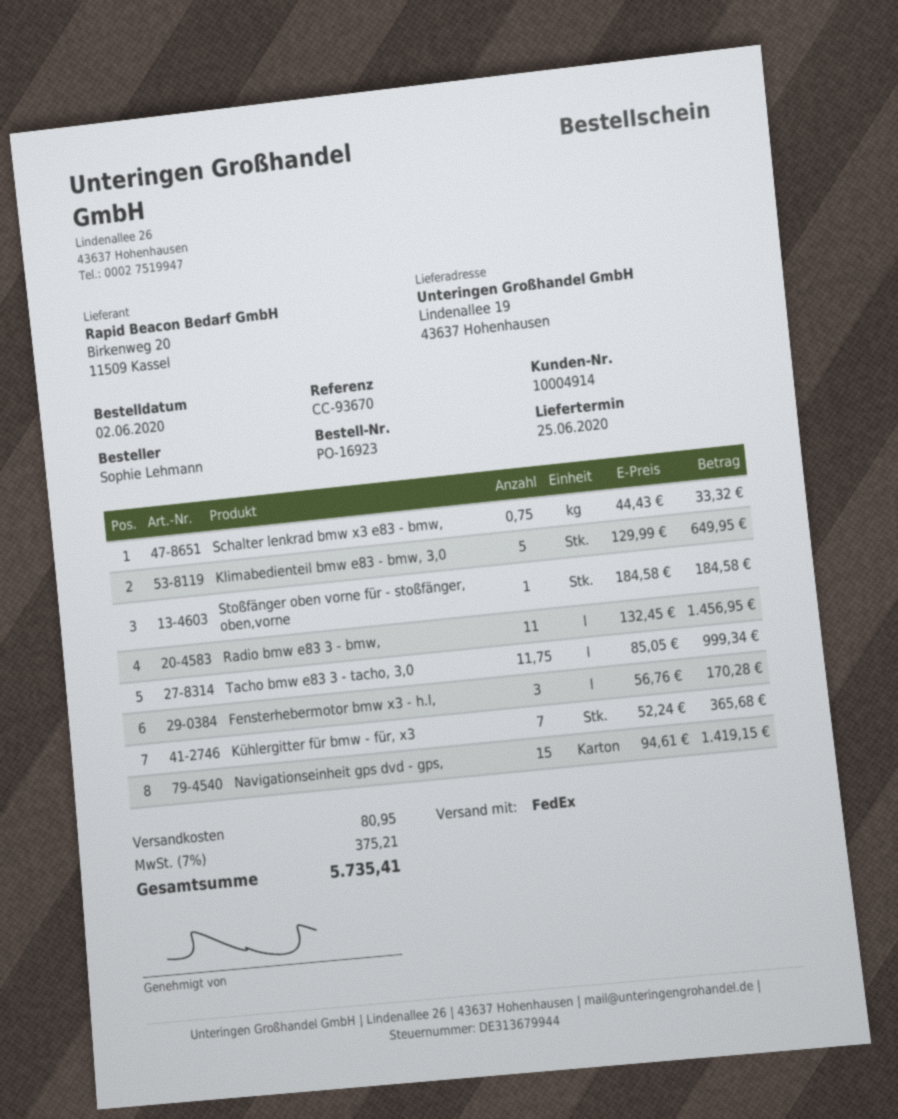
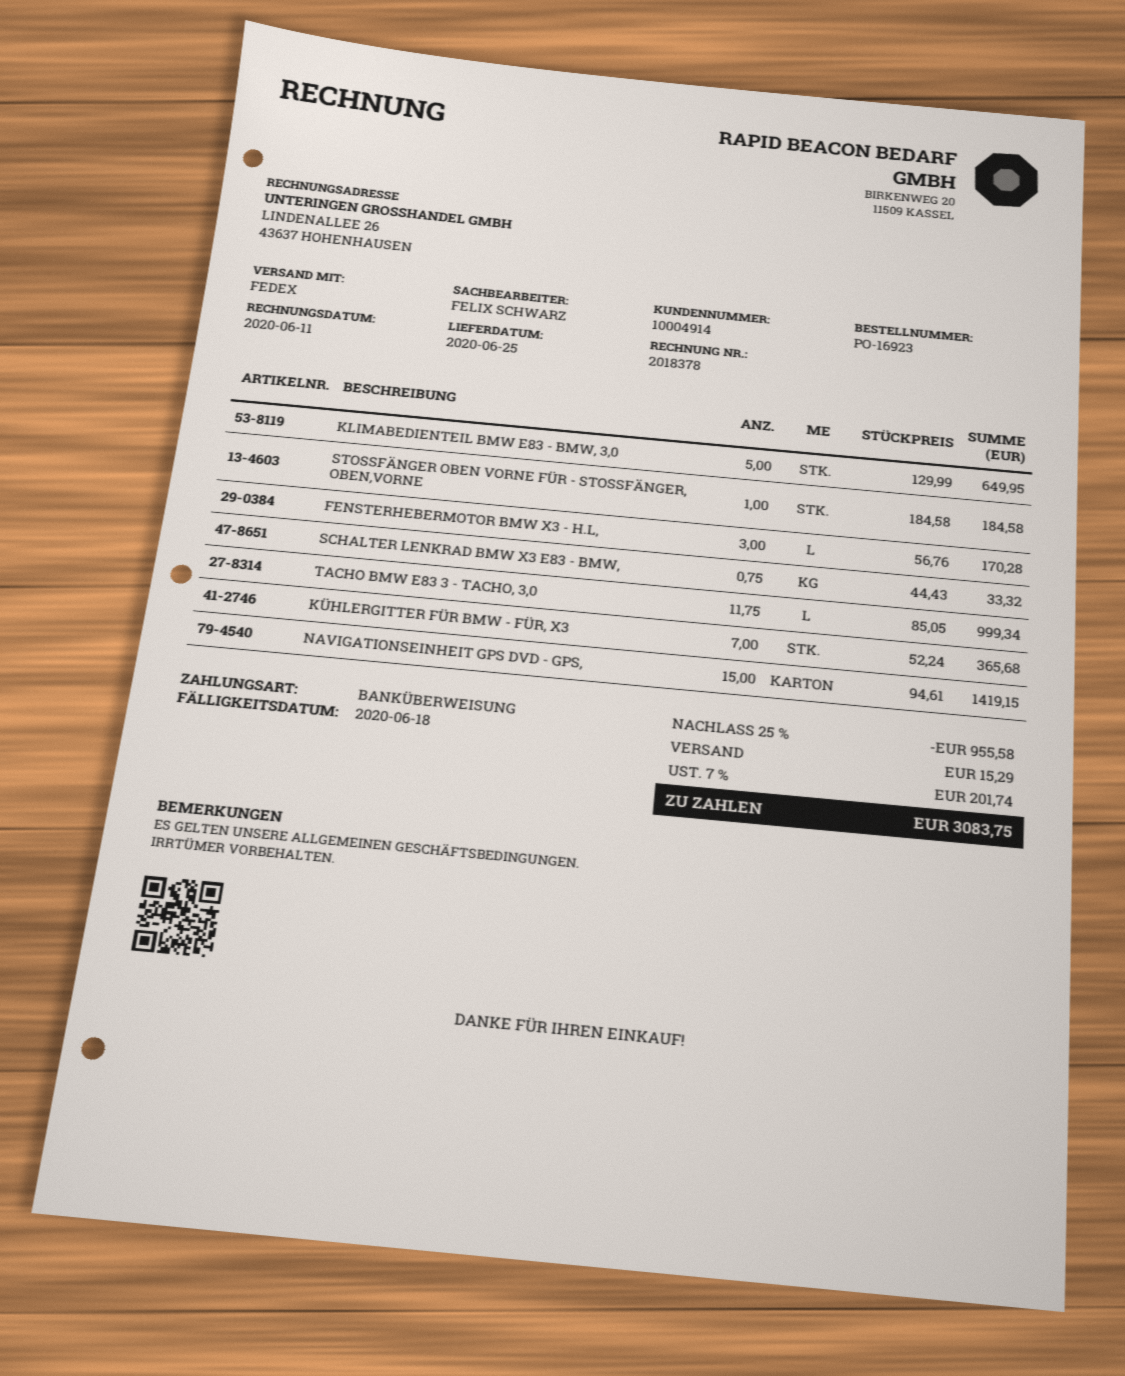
Radio bmw e83 3 - bmw,: 11 x 132.45 = 1456.95 -> none
discount: none -> 25% = 955.58
shipping: 80.95 -> 15.29
tax: 7% = 375.21 -> 7% = 201.74
total: 5735.41 -> 3083.75

